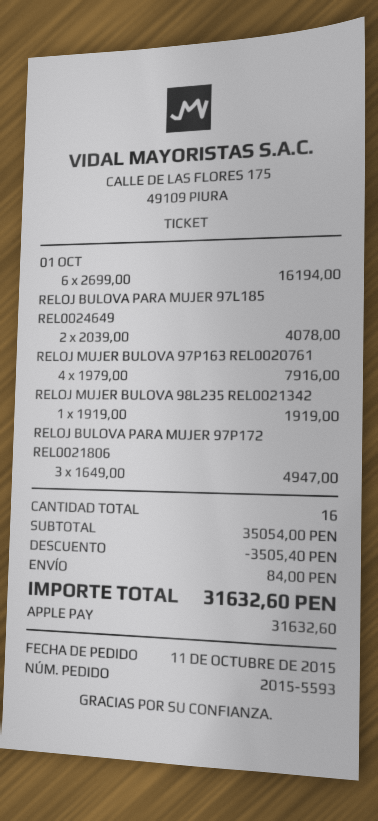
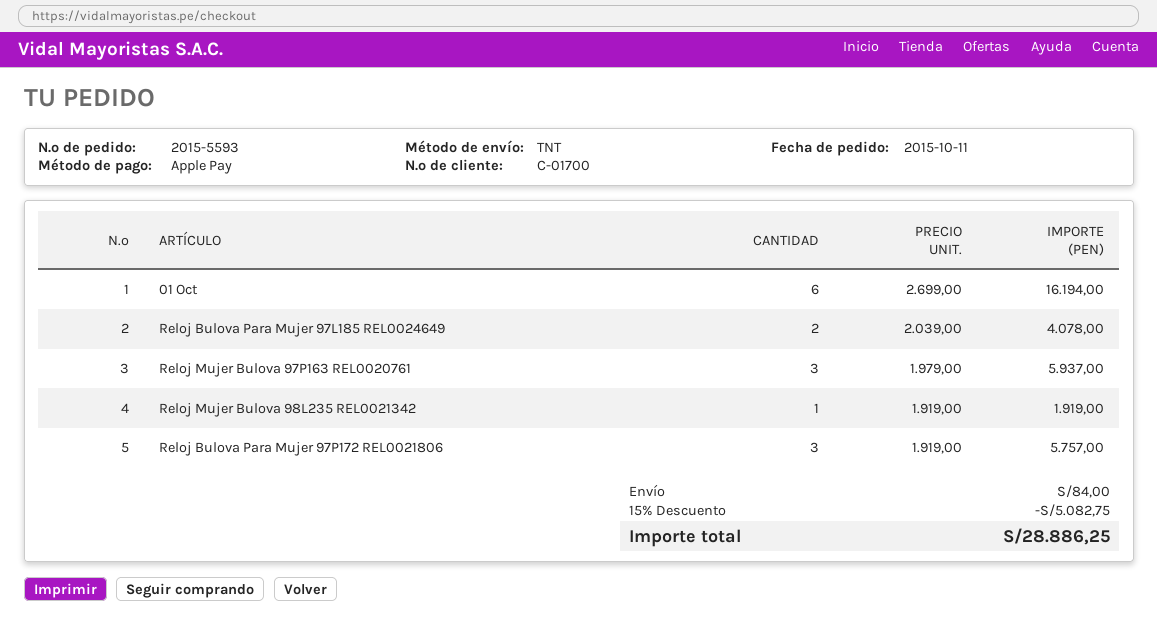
RELOJ MUJER BULOVA 97P163 REL0020761: 4 x 1979.00 = 7916.00 -> 3 x 1979.00 = 5937.00
RELOJ BULOVA PARA MUJER 97P172 REL0021806: 3 x 1649.00 = 4947.00 -> 3 x 1919.00 = 5757.00
discount: 3505.40 -> 5082.75
total: 31632.60 -> 28886.25

